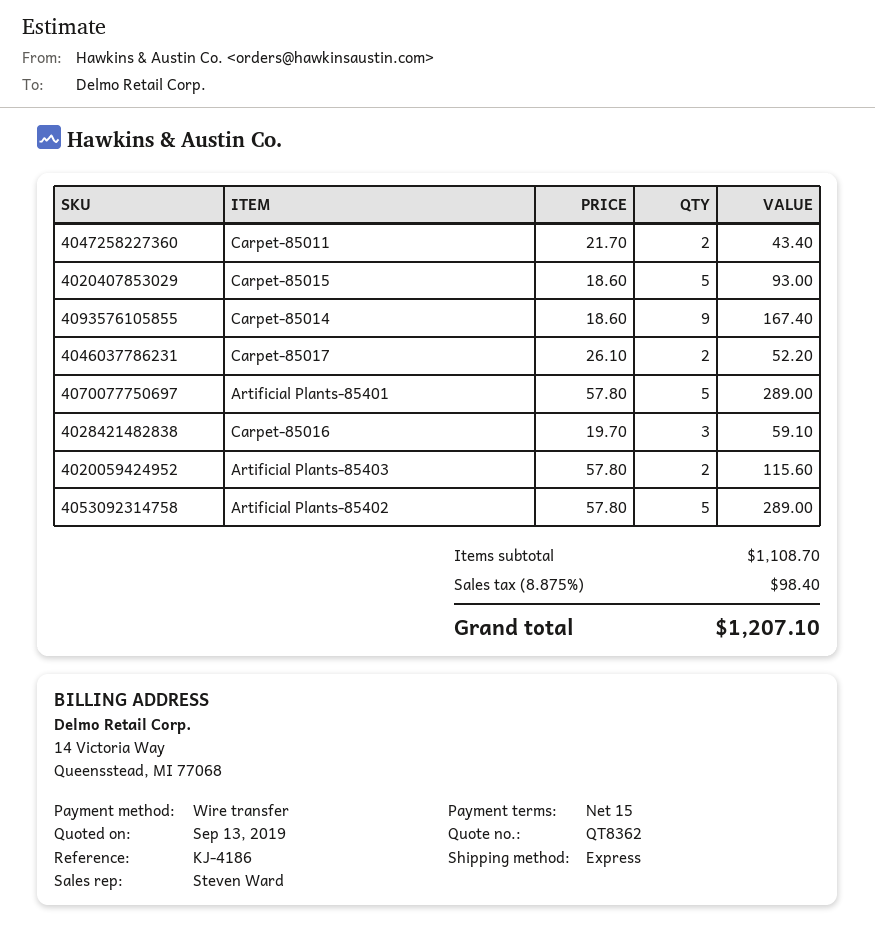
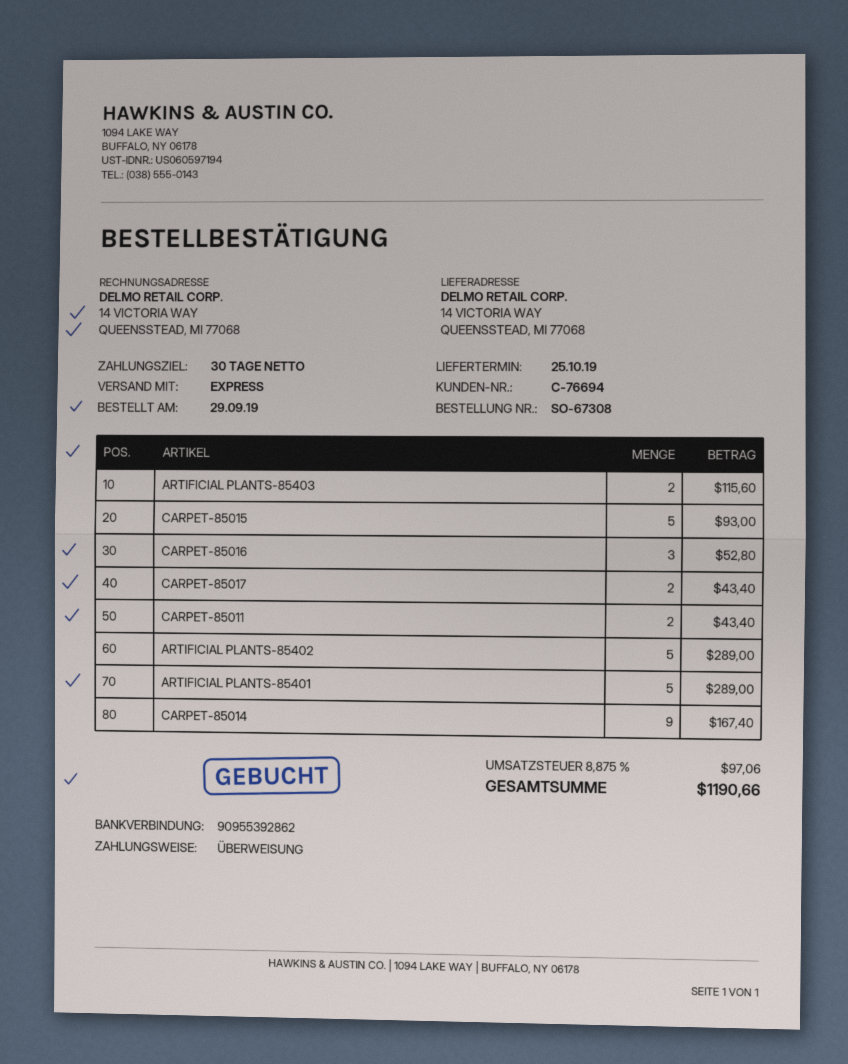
payment terms: 15 days -> 30 days
Carpet-85017: 2 for 52.20 -> 2 for 43.40
Carpet-85016: 3 for 59.10 -> 3 for 52.80
tax: 8.875% = 98.40 -> 8.875% = 97.06
total: 1207.10 -> 1190.66

